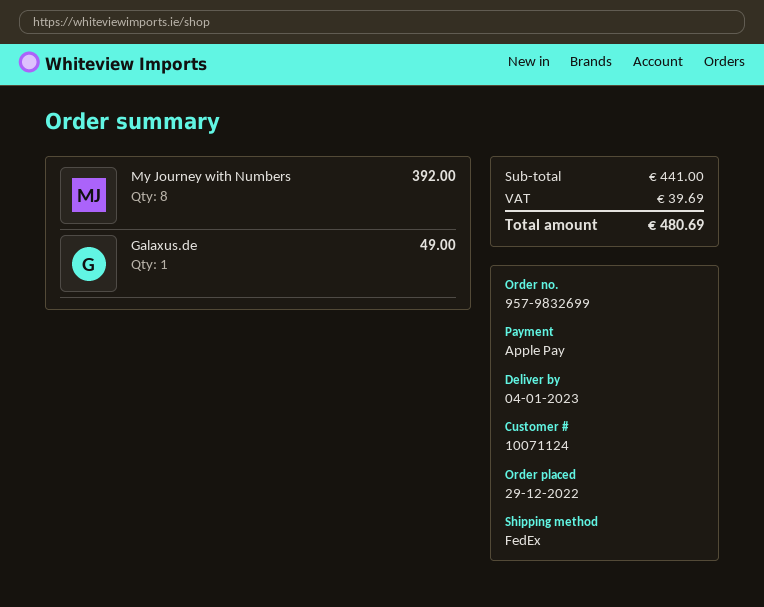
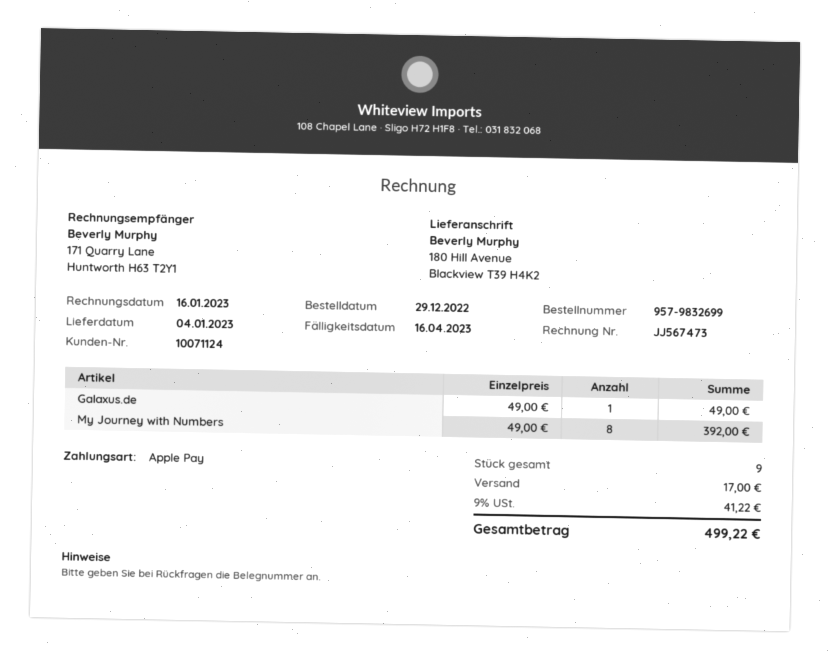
shipping: none -> 17.00
tax: 39.69 -> 41.22
total: 480.69 -> 499.22

